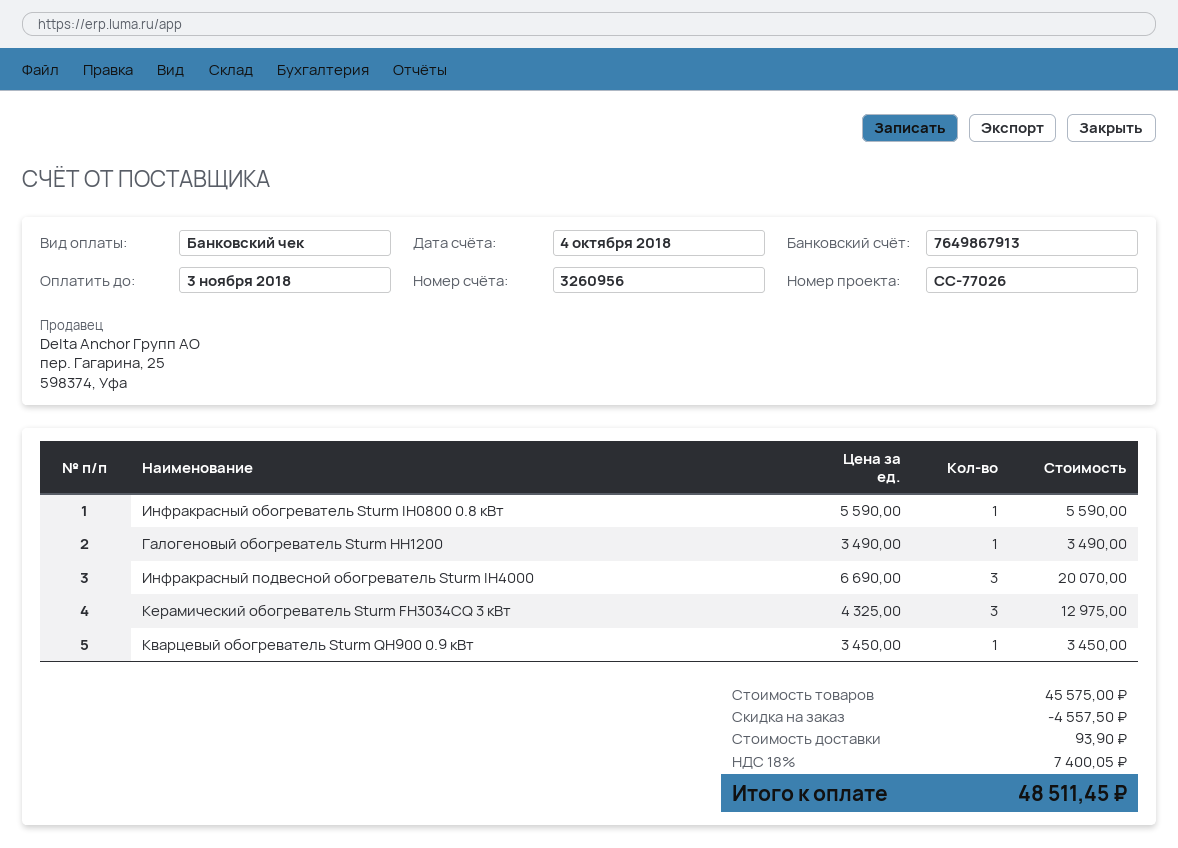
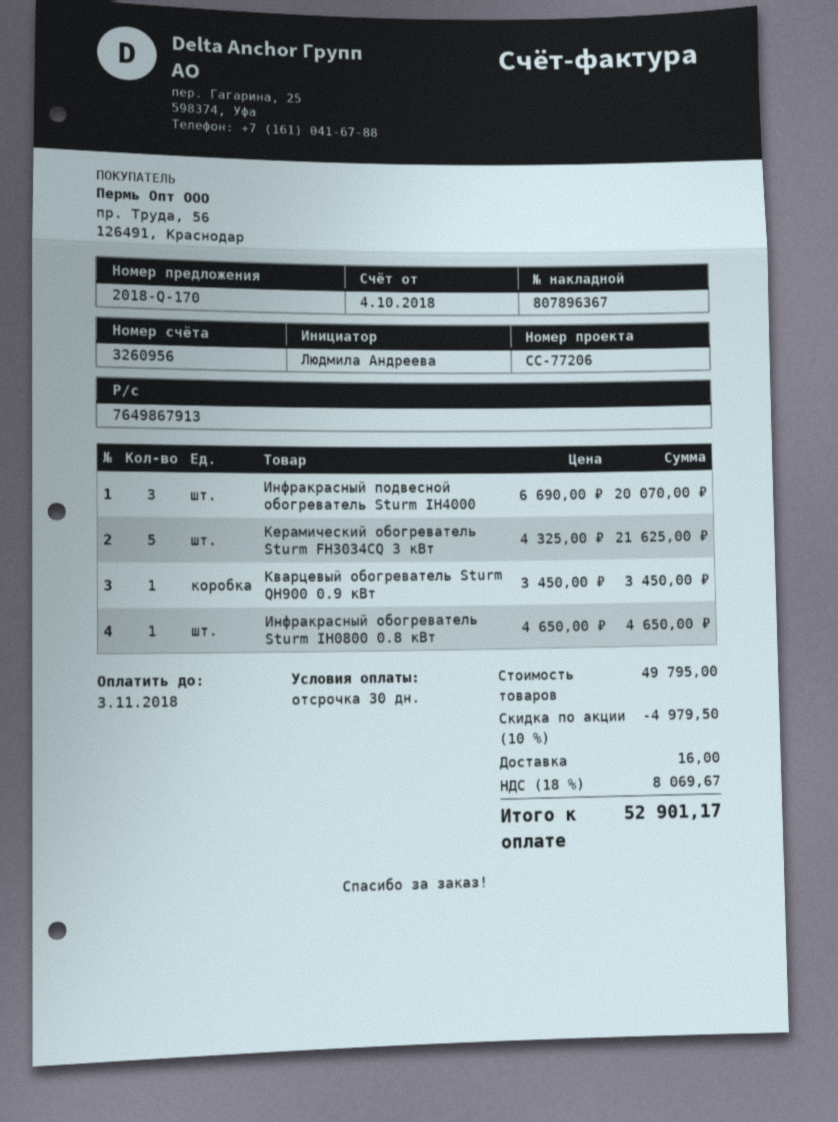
reference: CC-77026 -> CC-77206
Инфракрасный обогреватель Sturm IH0800 0.8 кВт: 1 x 5590.00 = 5590.00 -> 1 x 4650.00 = 4650.00
Галогеновый обогреватель Sturm HH1200: 1 x 3490.00 = 3490.00 -> none
Керамический обогреватель Sturm FH3034CQ 3 кВт: 3 x 4325.00 = 12975.00 -> 5 x 4325.00 = 21625.00
subtotal: 45575.00 -> 49795.00
discount: 4557.50 -> 4979.50
shipping: 93.90 -> 16.00
tax: 18% = 7400.05 -> 18% = 8069.67
total: 48511.45 -> 52901.17

